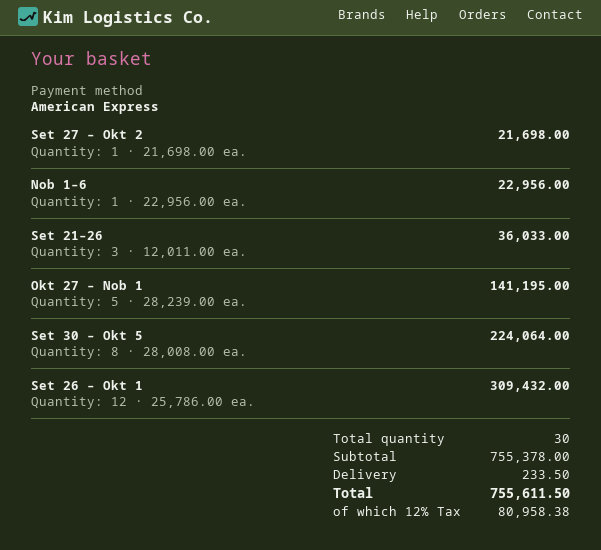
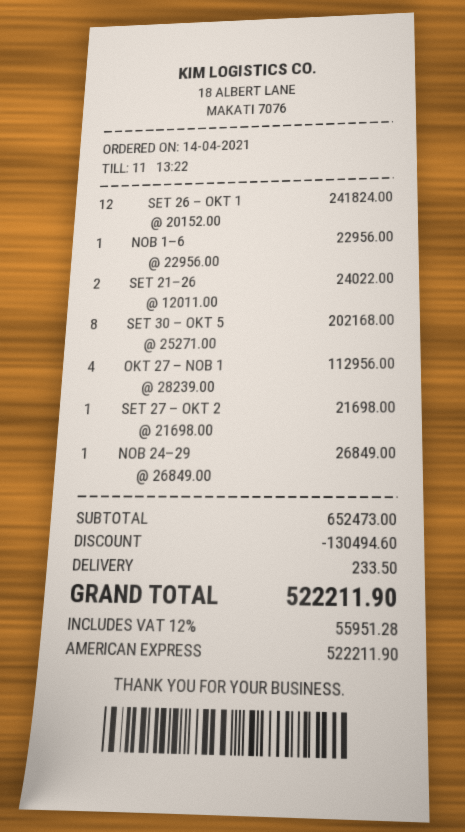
Set 21–26: 3 x 12011.00 = 36033.00 -> 2 x 12011.00 = 24022.00
Okt 27 – Nob 1: 5 x 28239.00 = 141195.00 -> 4 x 28239.00 = 112956.00
Set 30 – Okt 5: 8 x 28008.00 = 224064.00 -> 8 x 25271.00 = 202168.00
Set 26 – Okt 1: 12 x 25786.00 = 309432.00 -> 12 x 20152.00 = 241824.00
NOB 24–29: none -> 1 x 26849.00 = 26849.00
subtotal: 755378.00 -> 652473.00
discount: none -> 130494.60
tax: 12% = 80958.38 -> 12% = 55951.28
total: 755611.50 -> 522211.90

